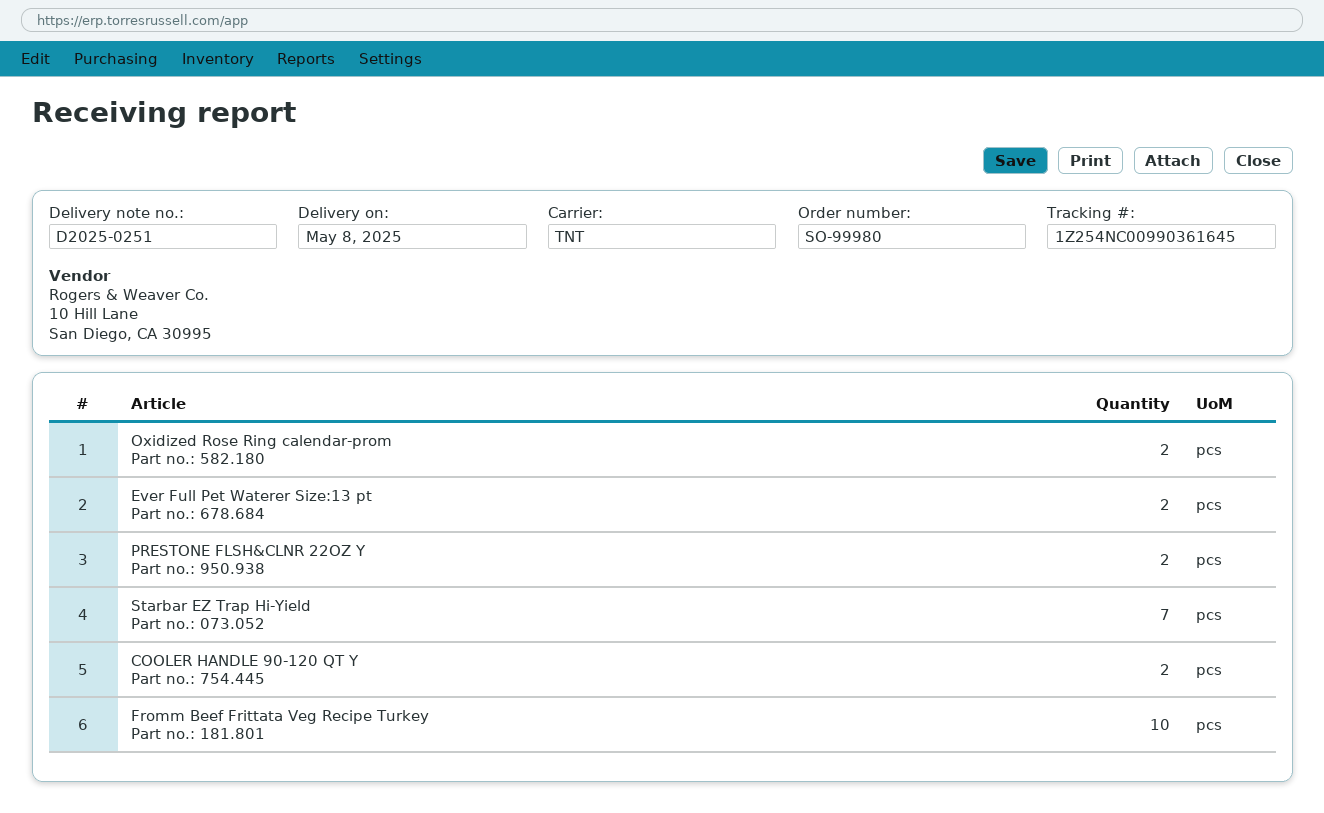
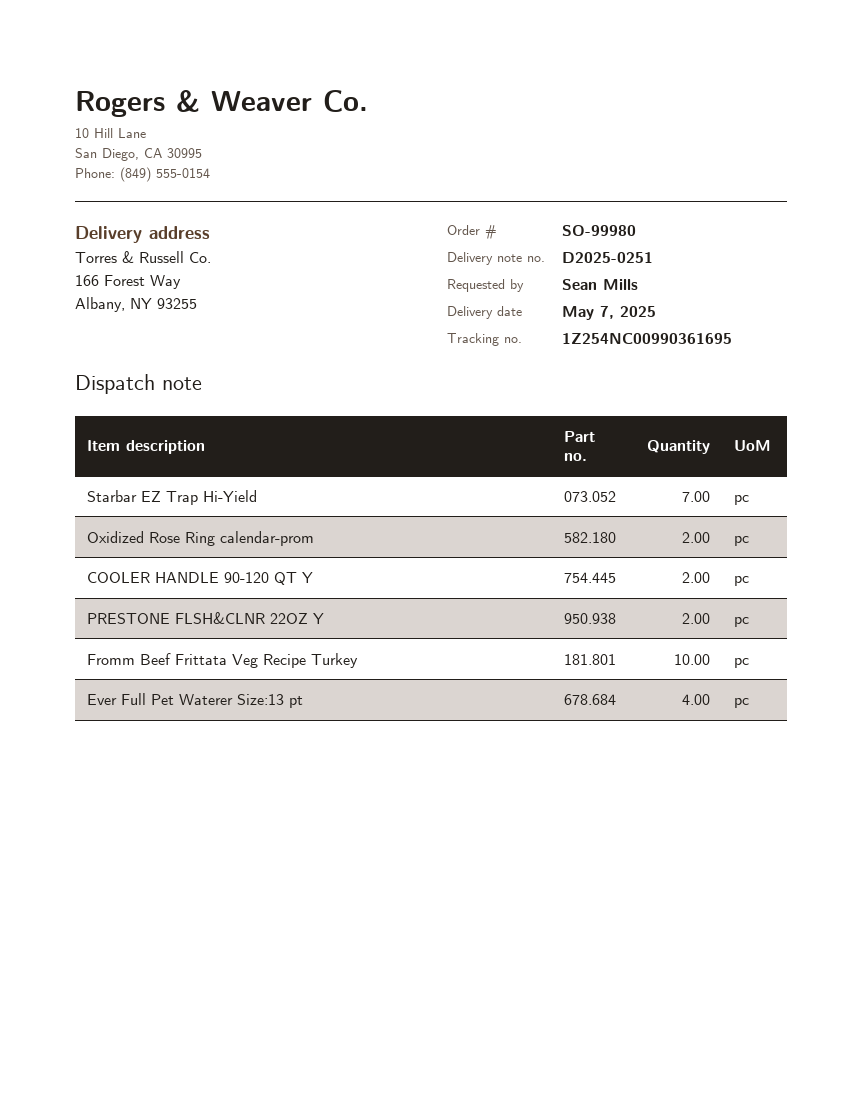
delivery date: 2025-05-08 -> 2025-05-07
tracking number: 1Z254NC00990361645 -> 1Z254NC00990361695
Ever Full Pet Waterer Size:13 pt: 2 -> 4

